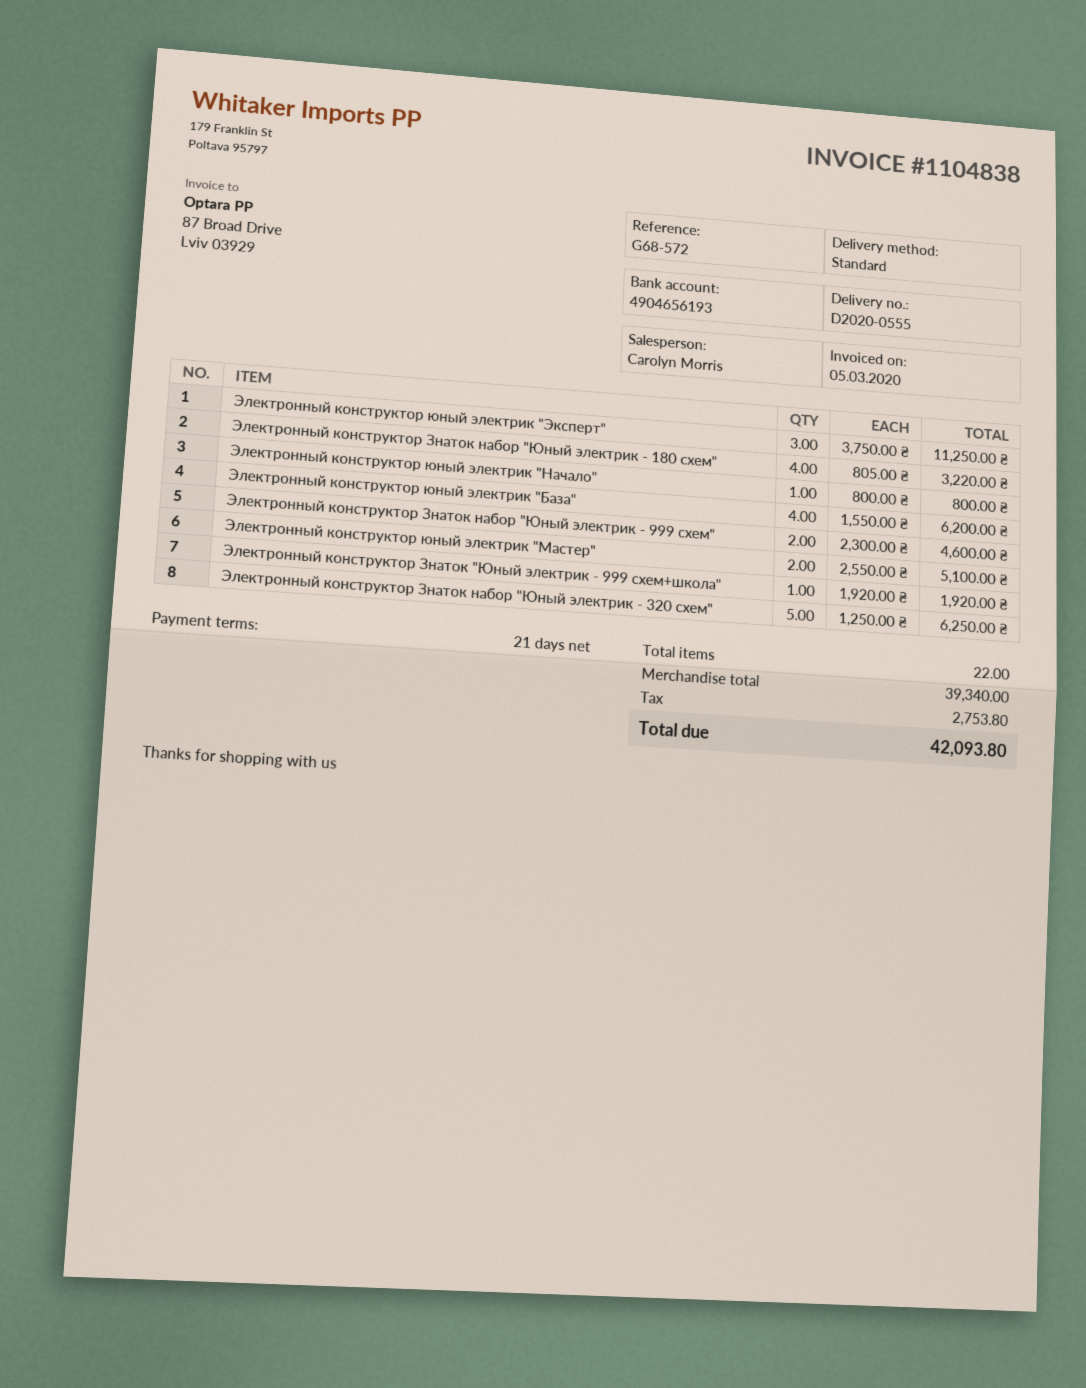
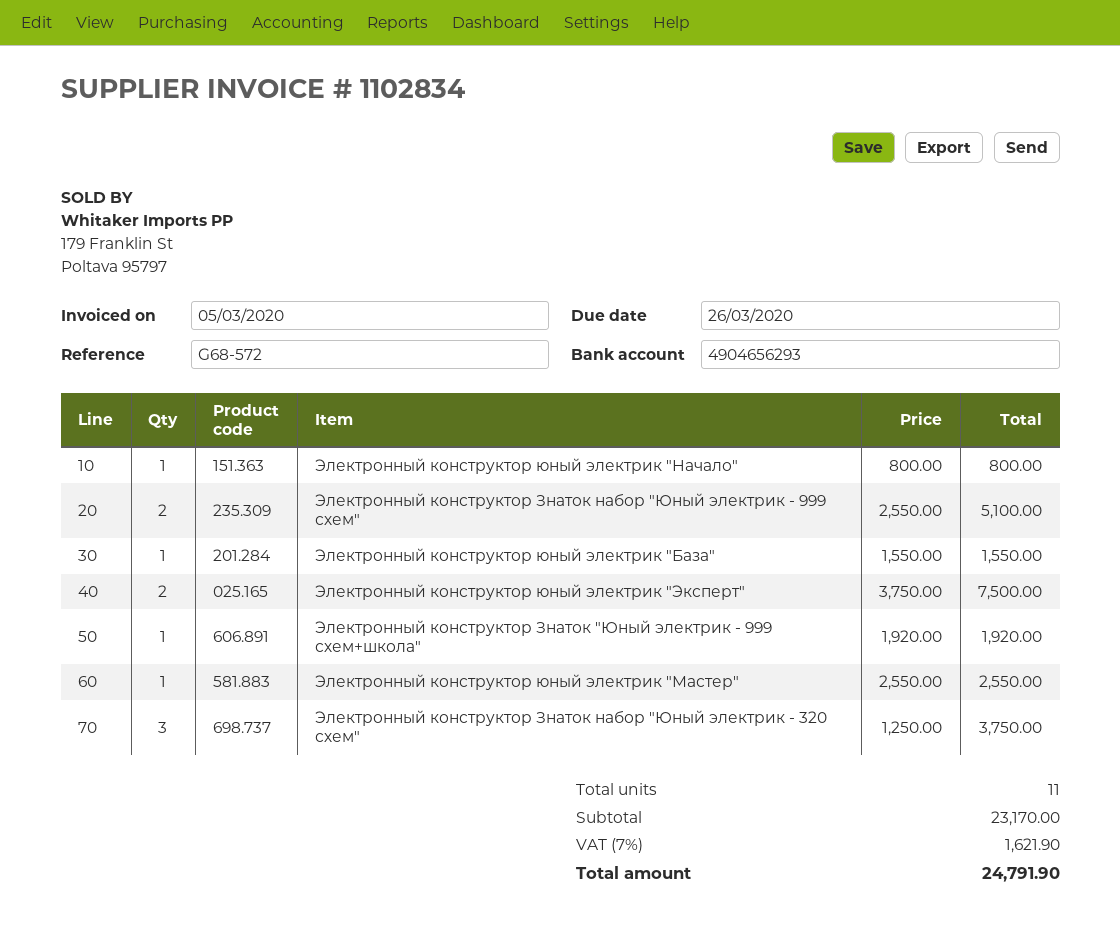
invoice number: 1104838 -> 1102834
bank account: 4904656193 -> 4904656293
Электронный конструктор юный электрик "Эксперт": 3 x 3750.00 = 11250.00 -> 2 x 3750.00 = 7500.00
Электронный конструктор Знаток набор "Юный электрик - 180 схем": 4 x 805.00 = 3220.00 -> none
Электронный конструктор юный электрик "База": 4 x 1550.00 = 6200.00 -> 1 x 1550.00 = 1550.00
Электронный конструктор Знаток набор "Юный электрик - 999 схем": 2 x 2300.00 = 4600.00 -> 2 x 2550.00 = 5100.00
Электронный конструктор юный электрик "Мастер": 2 x 2550.00 = 5100.00 -> 1 x 2550.00 = 2550.00
Электронный конструктор Знаток набор "Юный электрик - 320 схем": 5 x 1250.00 = 6250.00 -> 3 x 1250.00 = 3750.00
total quantity: 22 -> 11
subtotal: 39340.00 -> 23170.00
tax: 2753.80 -> 1621.90
total: 42093.80 -> 24791.90

